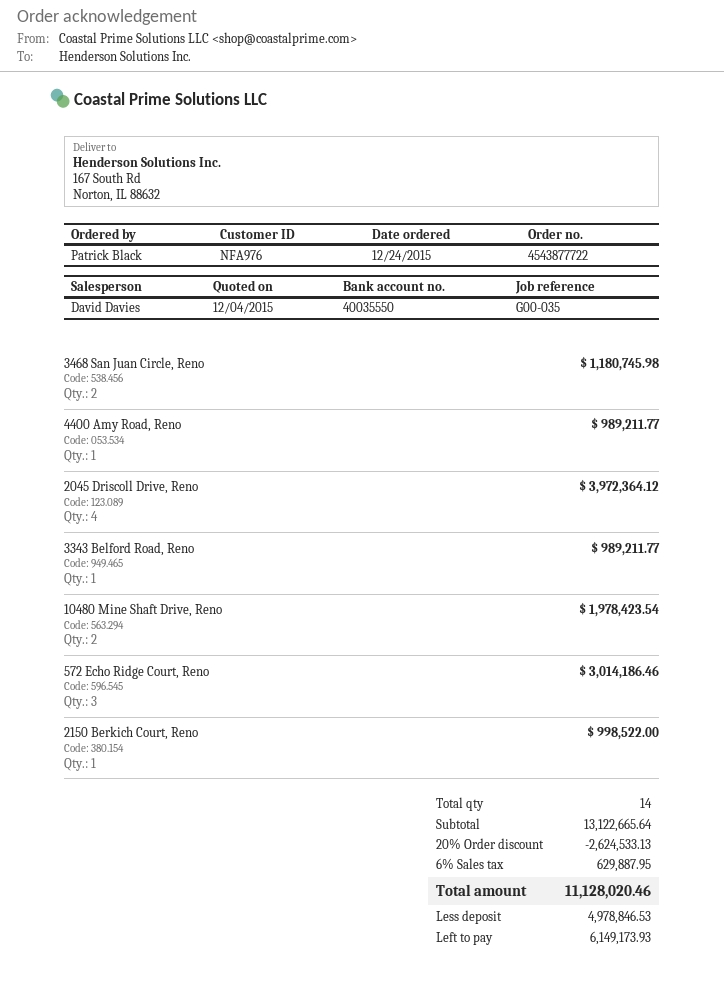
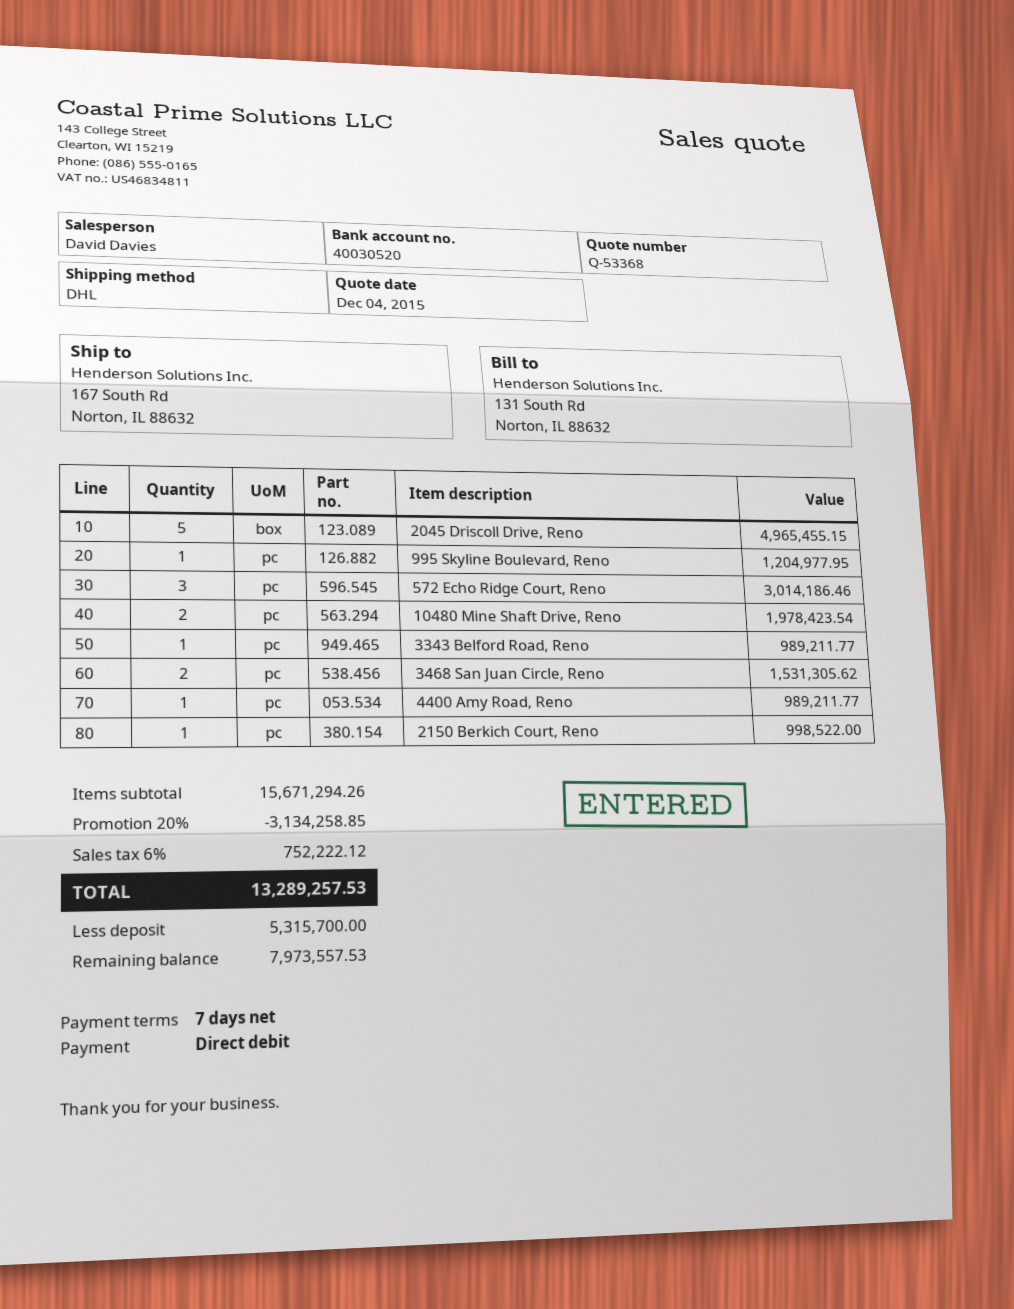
bank account: 40035550 -> 40030520
3468 San Juan Circle, Reno: 2 for 1180745.98 -> 2 for 1531305.62
2045 Driscoll Drive, Reno: 4 for 3972364.12 -> 5 for 4965455.15
995 Skyline Boulevard, Reno: none -> 1 for 1204977.95
subtotal: 13122665.64 -> 15671294.26
discount: 20% = 2624533.13 -> 20% = 3134258.85
tax: 6% = 629887.95 -> 6% = 752222.12
total: 11128020.46 -> 13289257.53
deposit: 4978846.53 -> 5315700.00
balance: 6149173.93 -> 7973557.53

